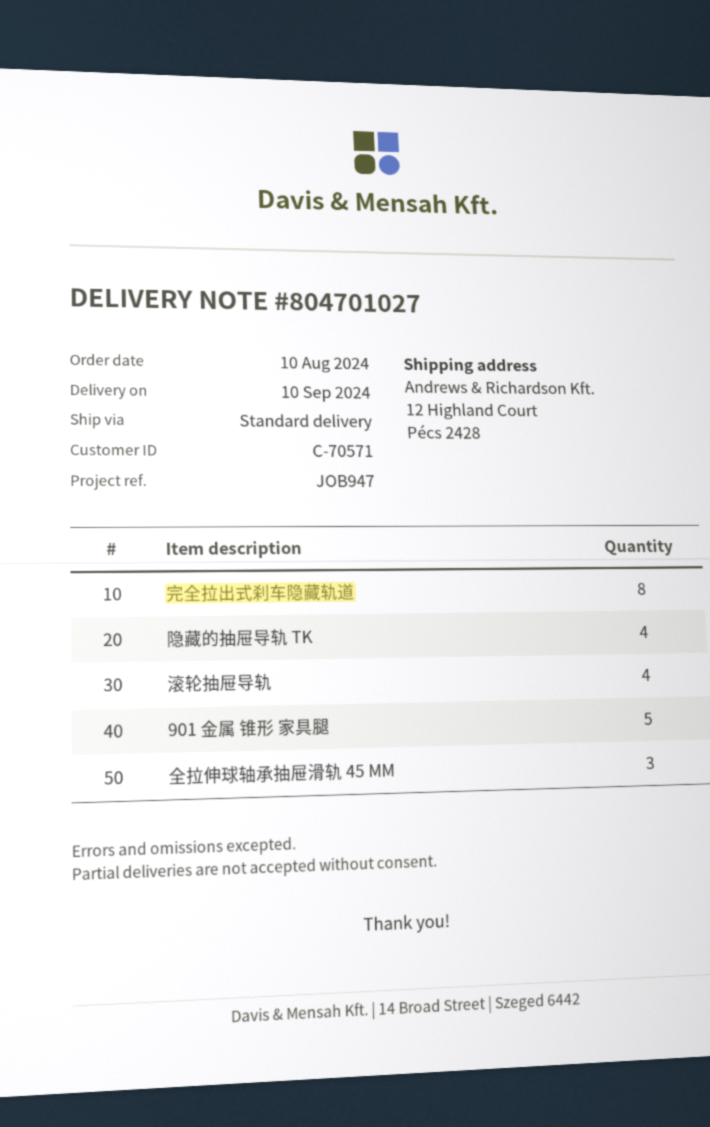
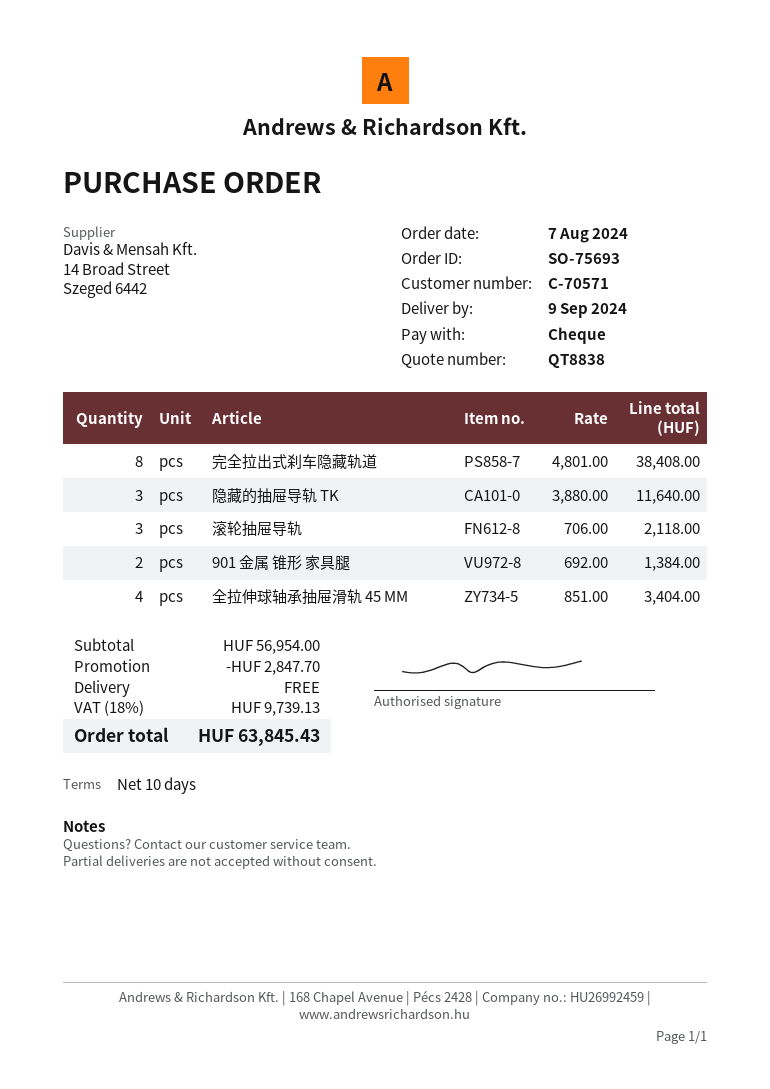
order date: 2024-08-10 -> 2024-08-07
delivery date: 2024-09-10 -> 2024-09-09
隐藏的抽屉导轨 TK: 4 -> 3
滚轮抽屉导轨: 4 -> 3
901 金属 锥形 家具腿: 5 -> 2
全拉伸球轴承抽屉滑轨 45 MM: 3 -> 4

